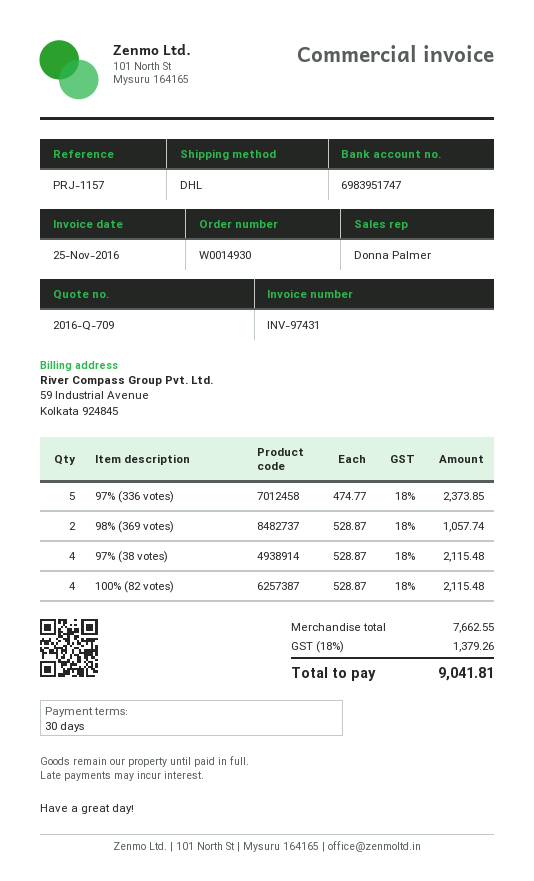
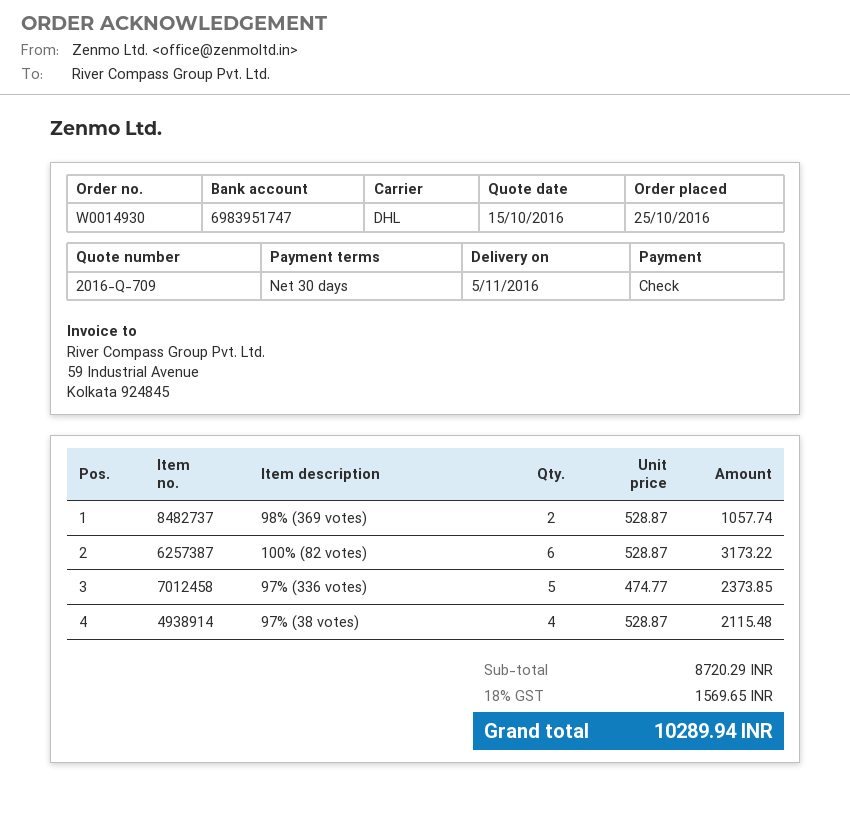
100% (82 votes): 4 x 528.87 = 2115.48 -> 6 x 528.87 = 3173.22
subtotal: 7662.55 -> 8720.29
tax: 18% = 1379.26 -> 18% = 1569.65
total: 9041.81 -> 10289.94

